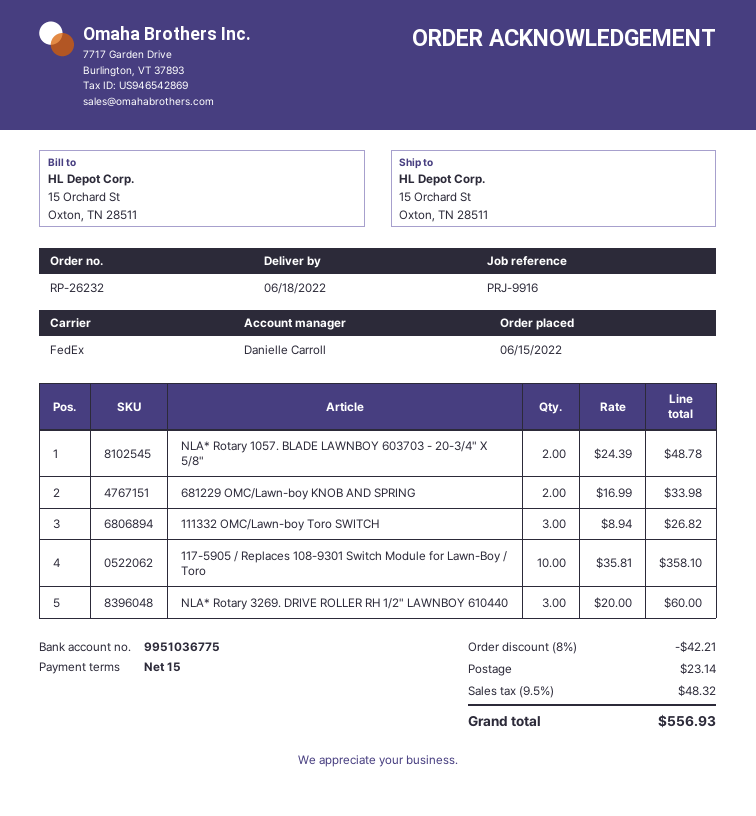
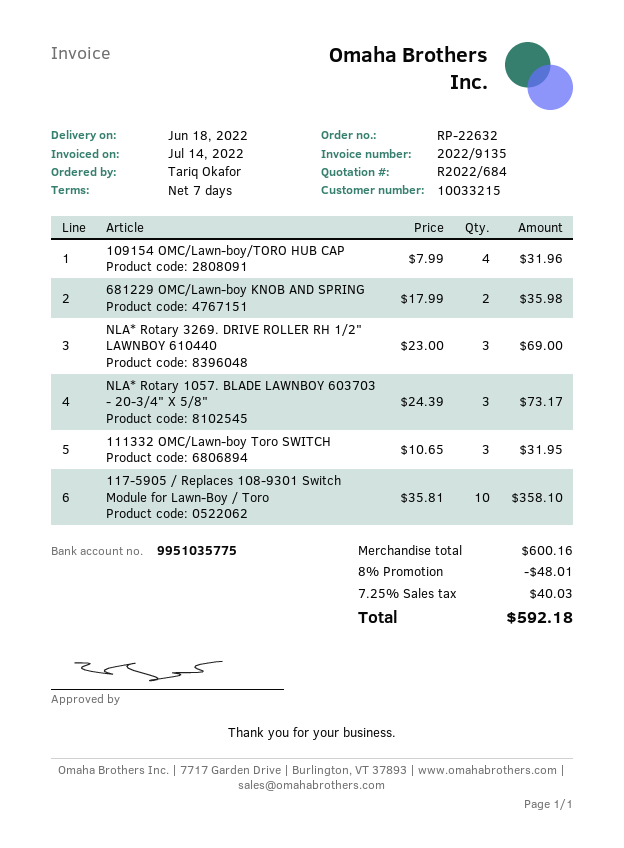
order number: RP-26232 -> RP-22632
payment terms: 15 days -> 7 days
bank account: 9951036775 -> 9951035775
NLA* Rotary 1057. BLADE LAWNBOY 603703 - 20-3/4" X 5/8": 2 x 24.39 = 48.78 -> 3 x 24.39 = 73.17
681229 OMC/Lawn-boy KNOB AND SPRING: 2 x 16.99 = 33.98 -> 2 x 17.99 = 35.98
111332 OMC/Lawn-boy Toro SWITCH: 3 x 8.94 = 26.82 -> 3 x 10.65 = 31.95
NLA* Rotary 3269. DRIVE ROLLER RH 1/2" LAWNBOY 610440: 3 x 20.00 = 60.00 -> 3 x 23.00 = 69.00
109154 OMC/Lawn-boy/TORO HUB CAP: none -> 4 x 7.99 = 31.96
discount: 8% = 42.21 -> 8% = 48.01
shipping: 23.14 -> none
tax: 9.5% = 48.32 -> 7.25% = 40.03
total: 556.93 -> 592.18

